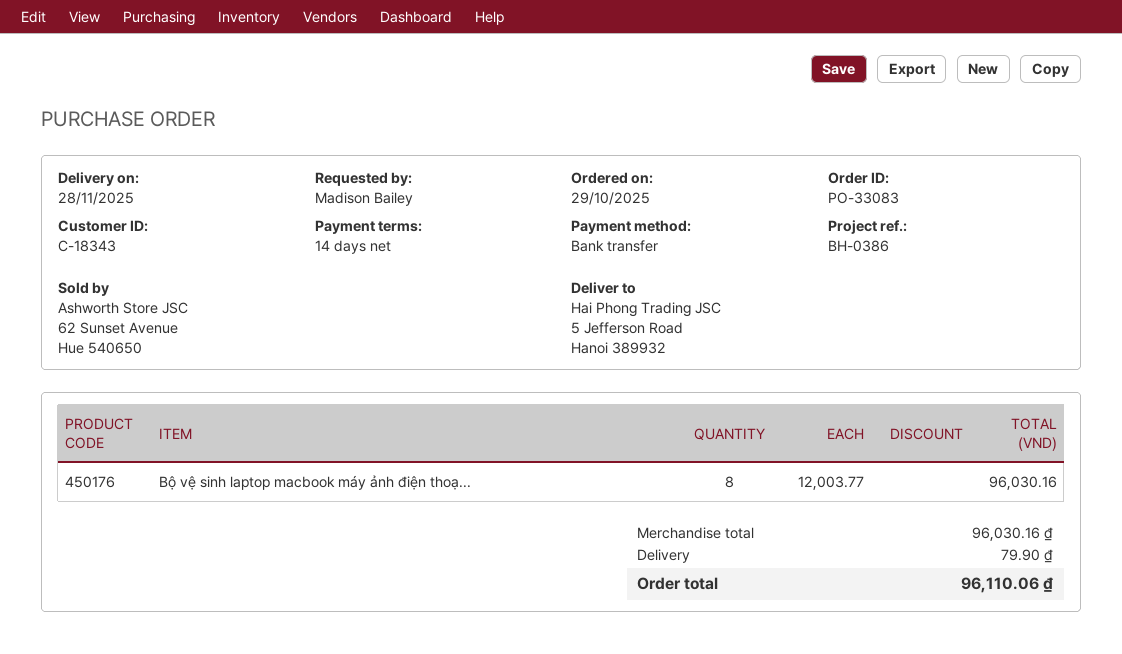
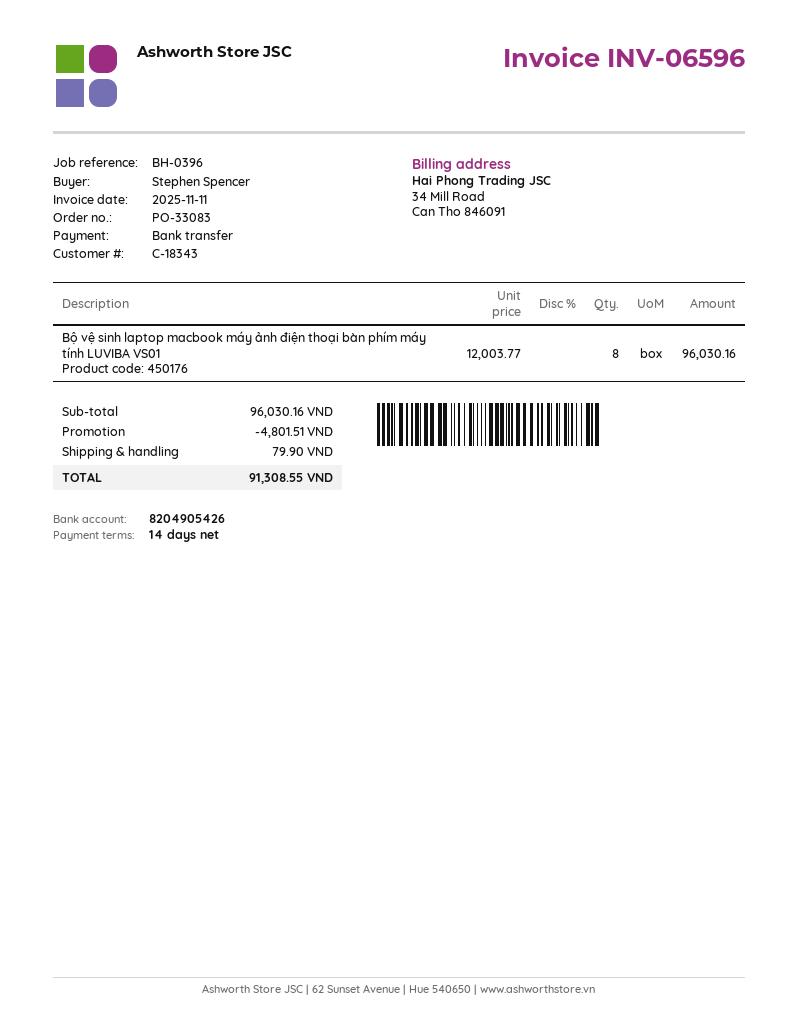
reference: BH-0386 -> BH-0396
ordered by: Madison Bailey -> Stephen Spencer
discount: none -> 4801.51
total: 96110.06 -> 91308.55

